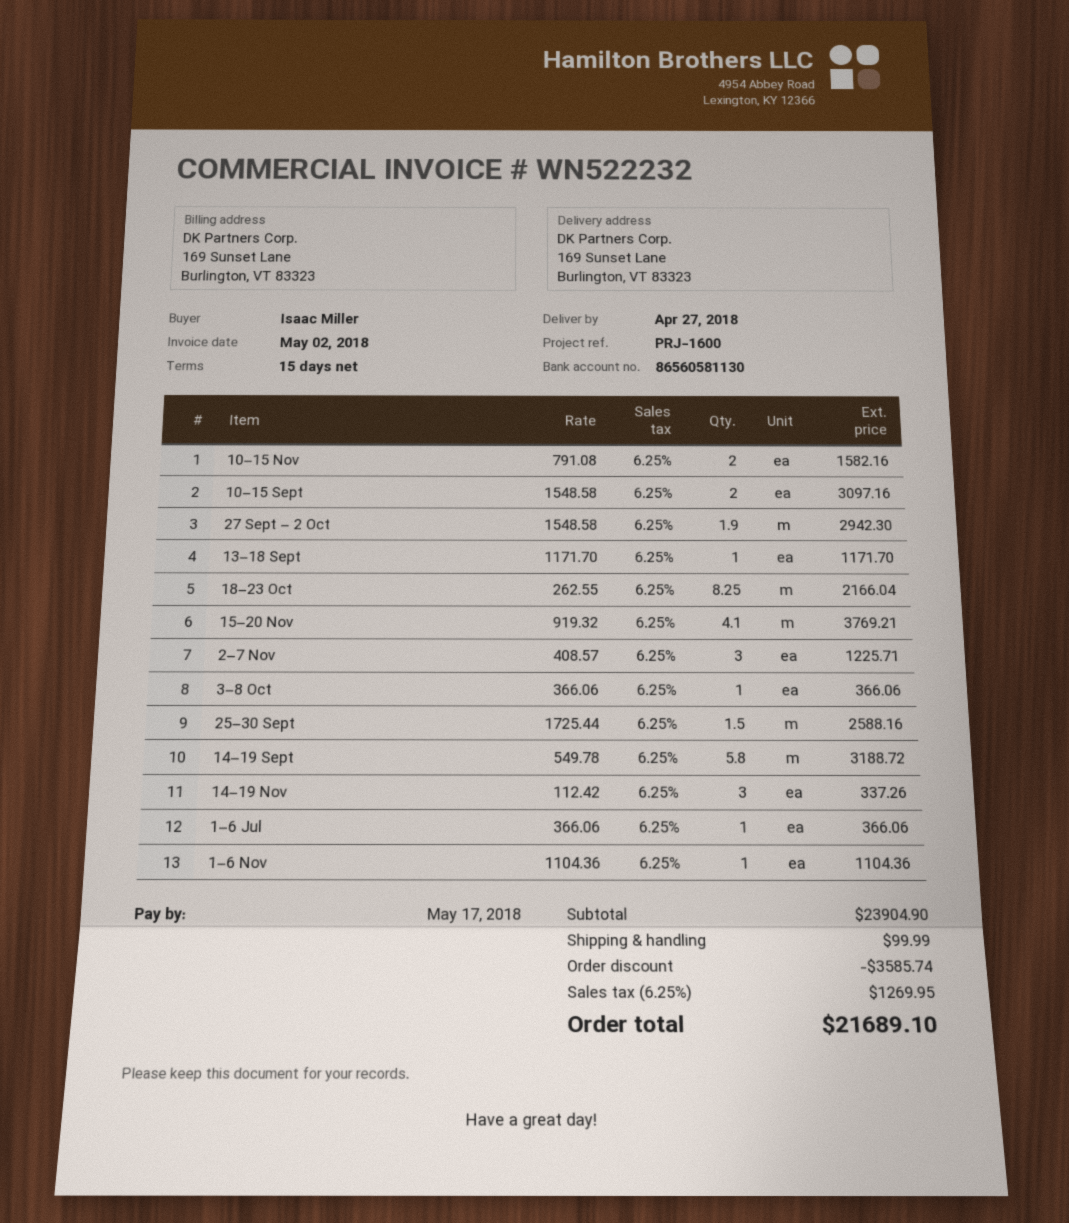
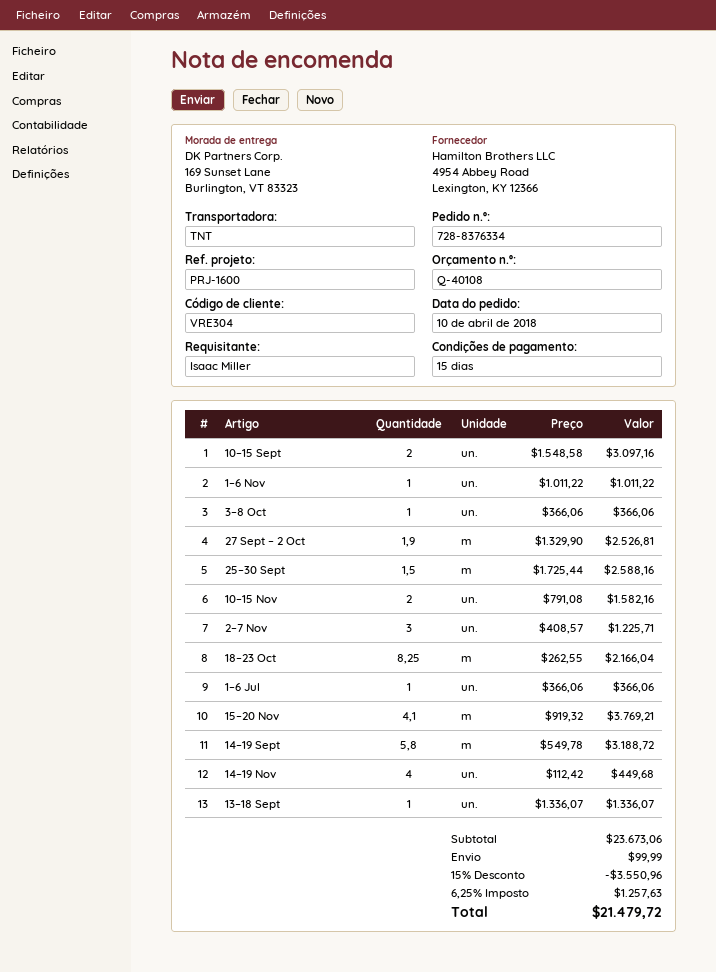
27 Sept – 2 Oct: 1.9 x 1548.58 = 2942.30 -> 1.9 x 1329.90 = 2526.81
13–18 Sept: 1 x 1171.70 = 1171.70 -> 1 x 1336.07 = 1336.07
14–19 Nov: 3 x 112.42 = 337.26 -> 4 x 112.42 = 449.68
1–6 Nov: 1 x 1104.36 = 1104.36 -> 1 x 1011.22 = 1011.22
subtotal: 23904.90 -> 23673.06
discount: 3585.74 -> 3550.96
tax: 6.25% = 1269.95 -> 6.25% = 1257.63
total: 21689.10 -> 21479.72

